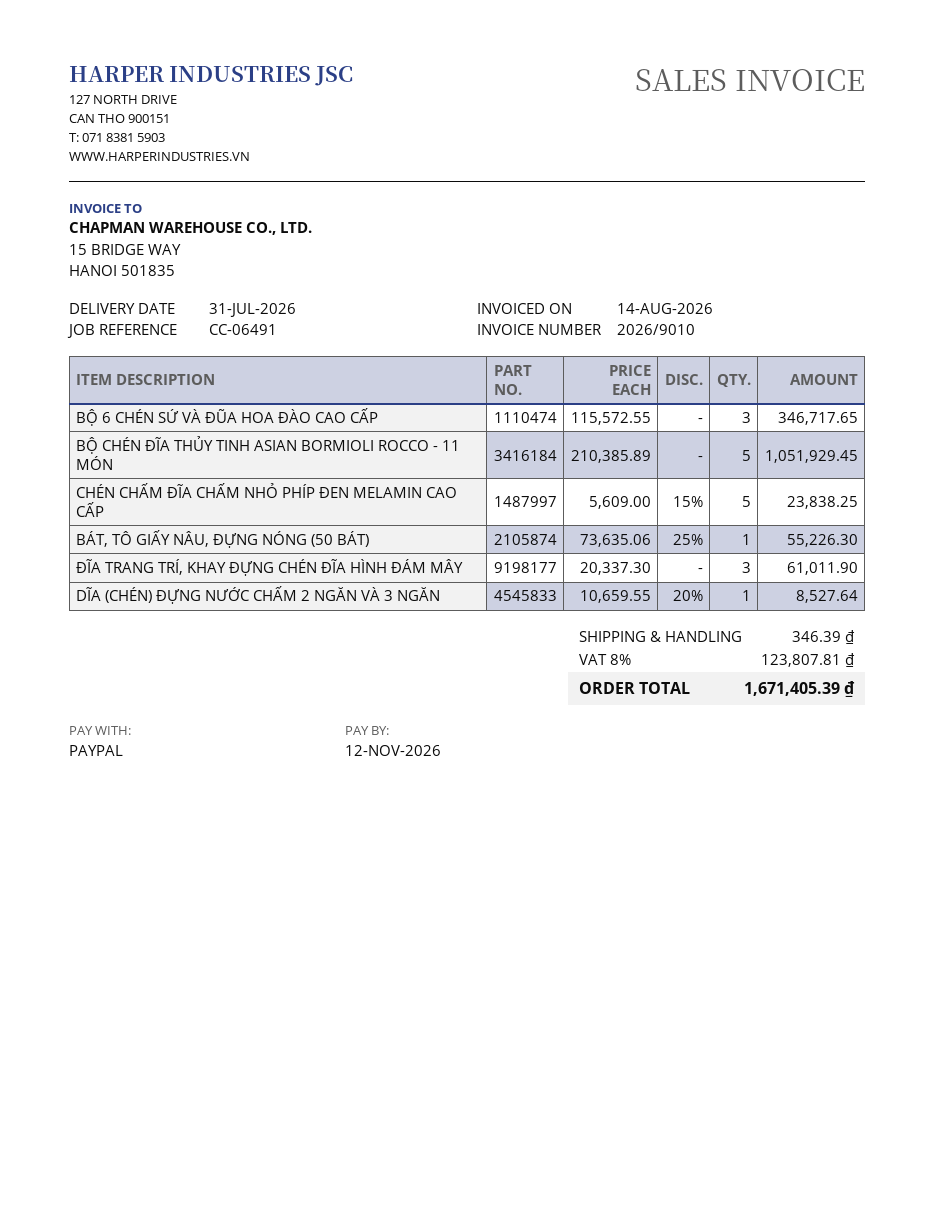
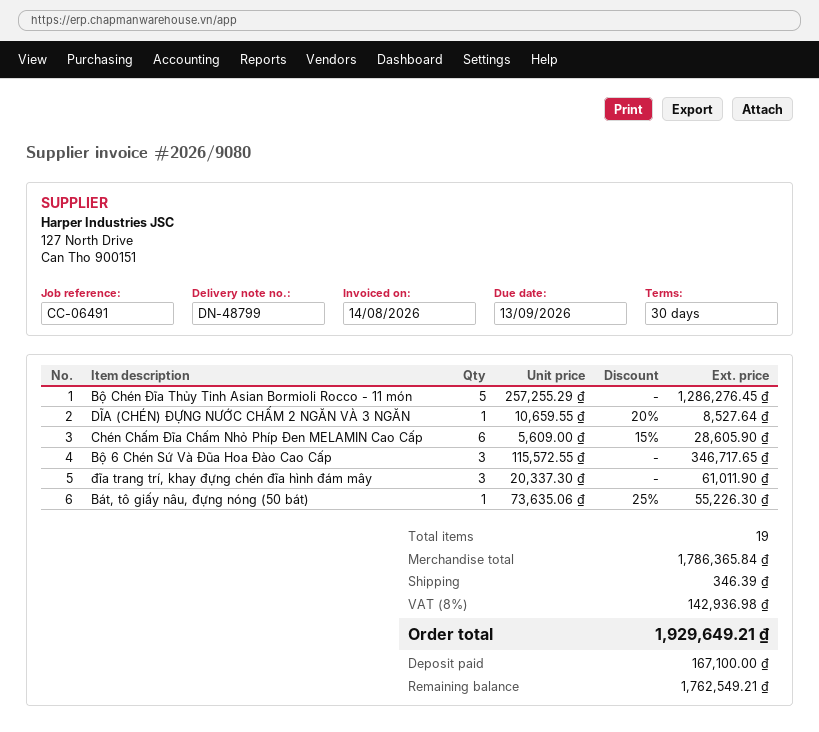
invoice number: 2026/9010 -> 2026/9080
due date: 2026-11-12 -> 2026-09-13
BỘ CHÉN ĐĨA THỦY TINH ASIAN BORMIOLI ROCCO - 11 MÓN: 5 x 210385.89 = 1051929.45 -> 5 x 257255.29 = 1286276.45
CHÉN CHẤM ĐĨA CHẤM NHỎ PHÍP ĐEN MELAMIN CAO CẤP: 5 x 5609.00 - 15% = 23838.25 -> 6 x 5609.00 - 15% = 28605.90
tax: 8% = 123807.81 -> 8% = 142936.98
total: 1671405.39 -> 1929649.21

